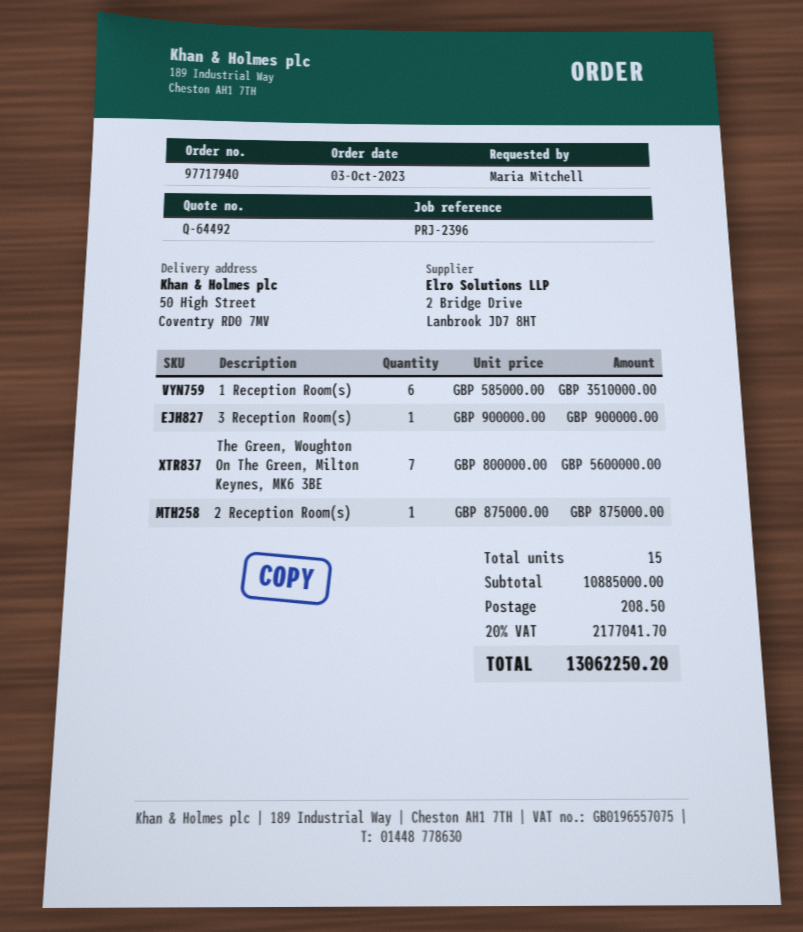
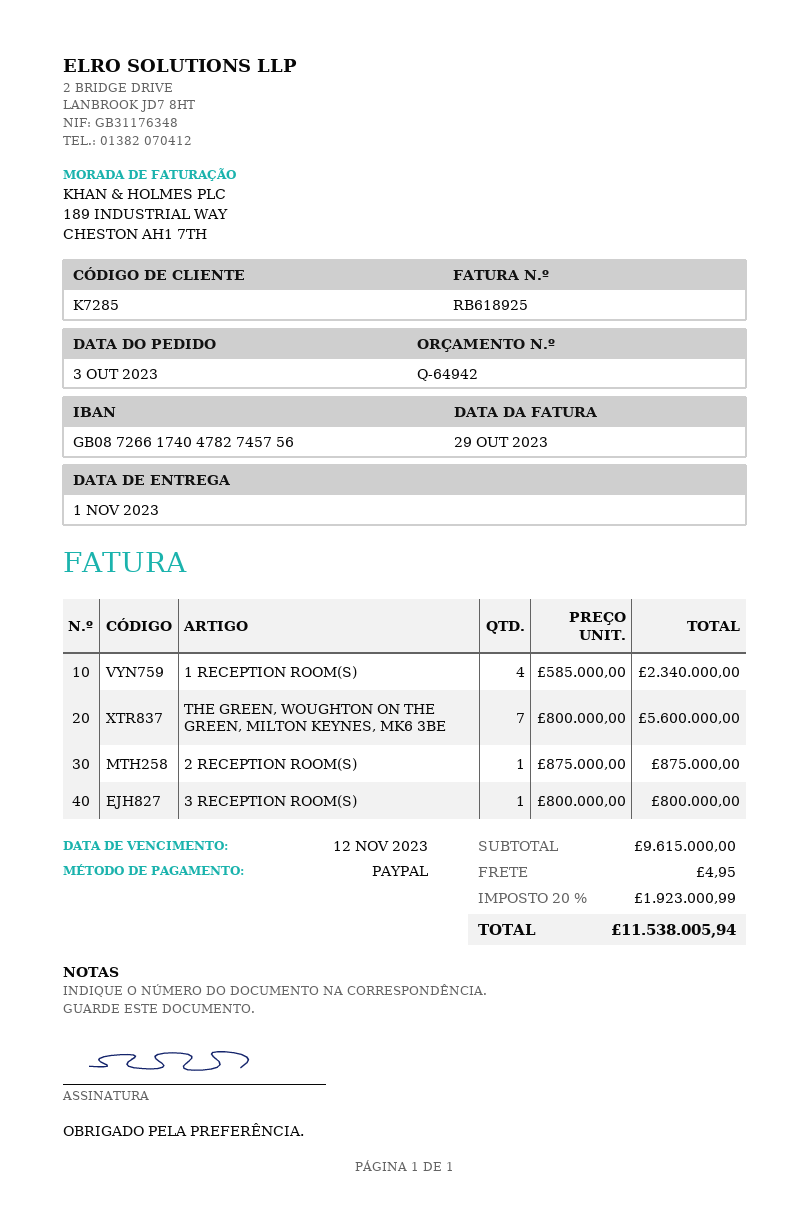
quote number: Q-64492 -> Q-64942
1 Reception Room(s): 6 x 585000.00 = 3510000.00 -> 4 x 585000.00 = 2340000.00
3 Reception Room(s): 1 x 900000.00 = 900000.00 -> 1 x 800000.00 = 800000.00
subtotal: 10885000.00 -> 9615000.00
shipping: 208.50 -> 4.95
tax: 20% = 2177041.70 -> 20% = 1923000.99
total: 13062250.20 -> 11538005.94

